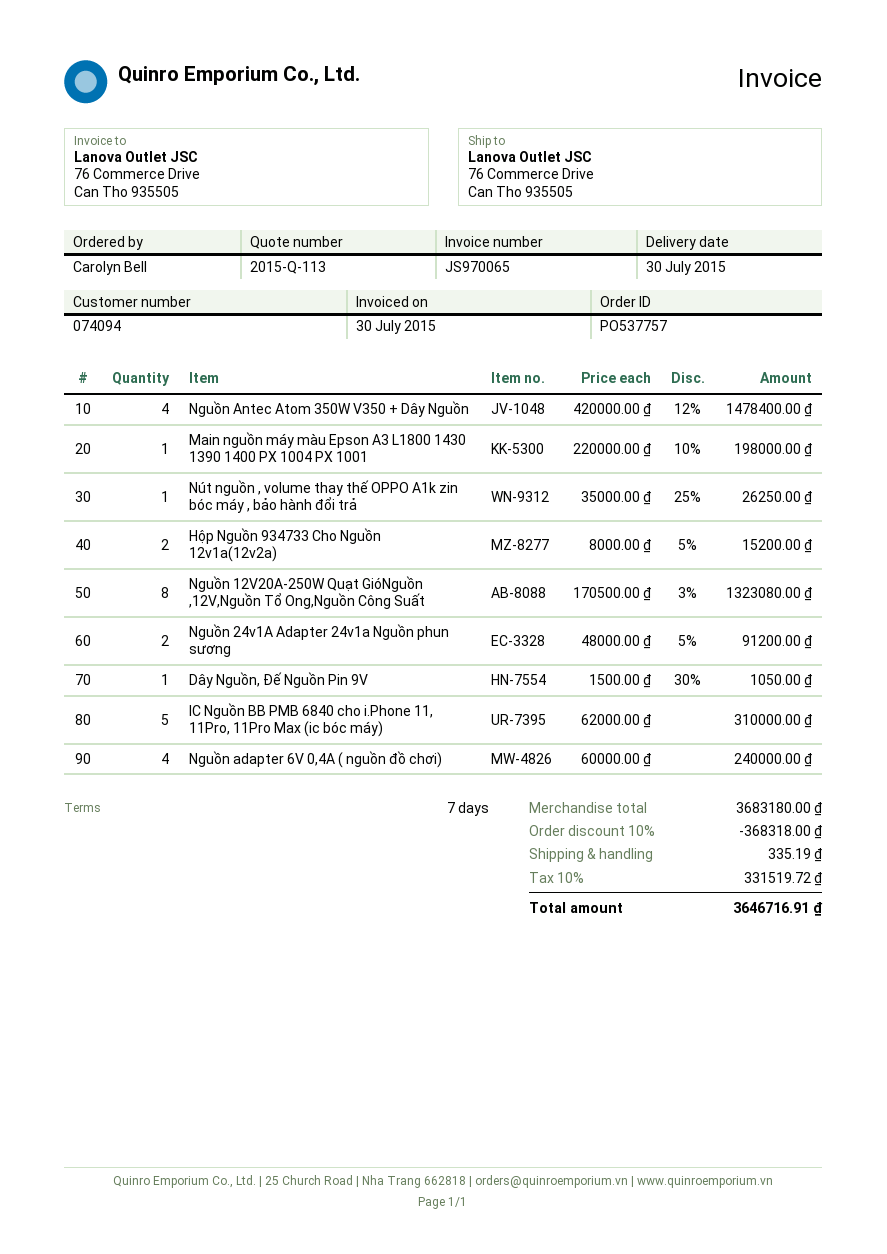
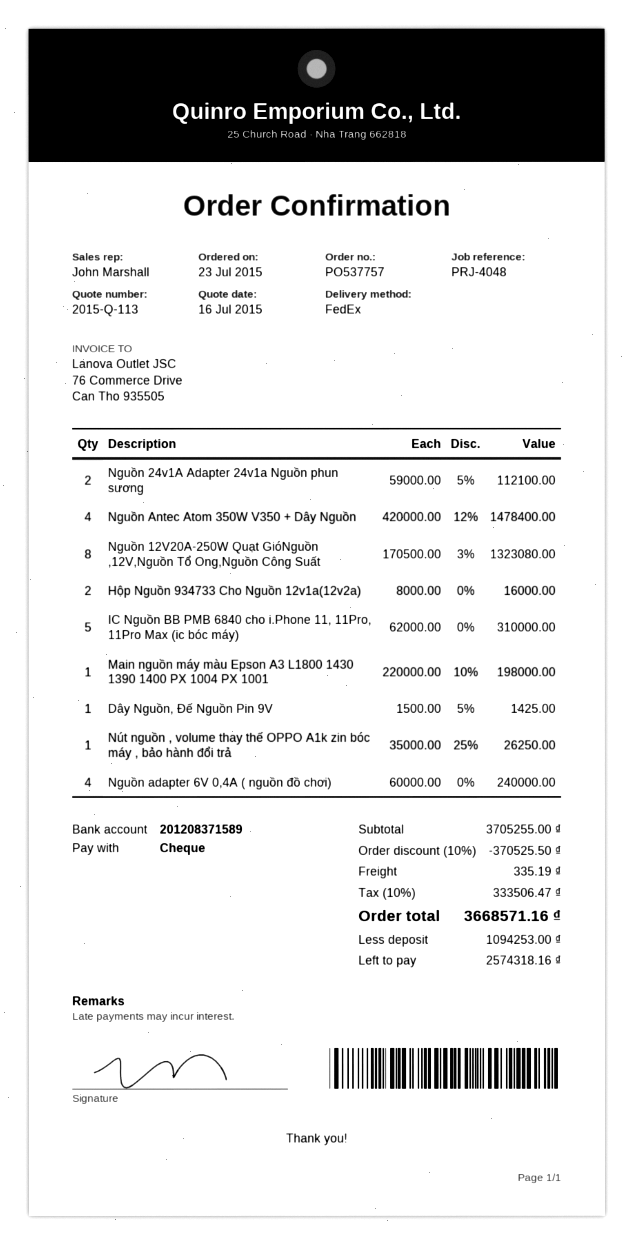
Hộp Nguồn 934733 Cho Nguồn 12v1a(12v2a): 2 x 8000.00 - 5% = 15200.00 -> 2 x 8000.00 = 16000.00
Nguồn 24v1A Adapter 24v1a Nguồn phun sương: 2 x 48000.00 - 5% = 91200.00 -> 2 x 59000.00 - 5% = 112100.00
Dây Nguồn, Đế Nguồn Pin 9V: 1 x 1500.00 - 30% = 1050.00 -> 1 x 1500.00 - 5% = 1425.00
subtotal: 3683180.00 -> 3705255.00
discount: 10% = 368318.00 -> 10% = 370525.50
tax: 10% = 331519.72 -> 10% = 333506.47
total: 3646716.91 -> 3668571.16

